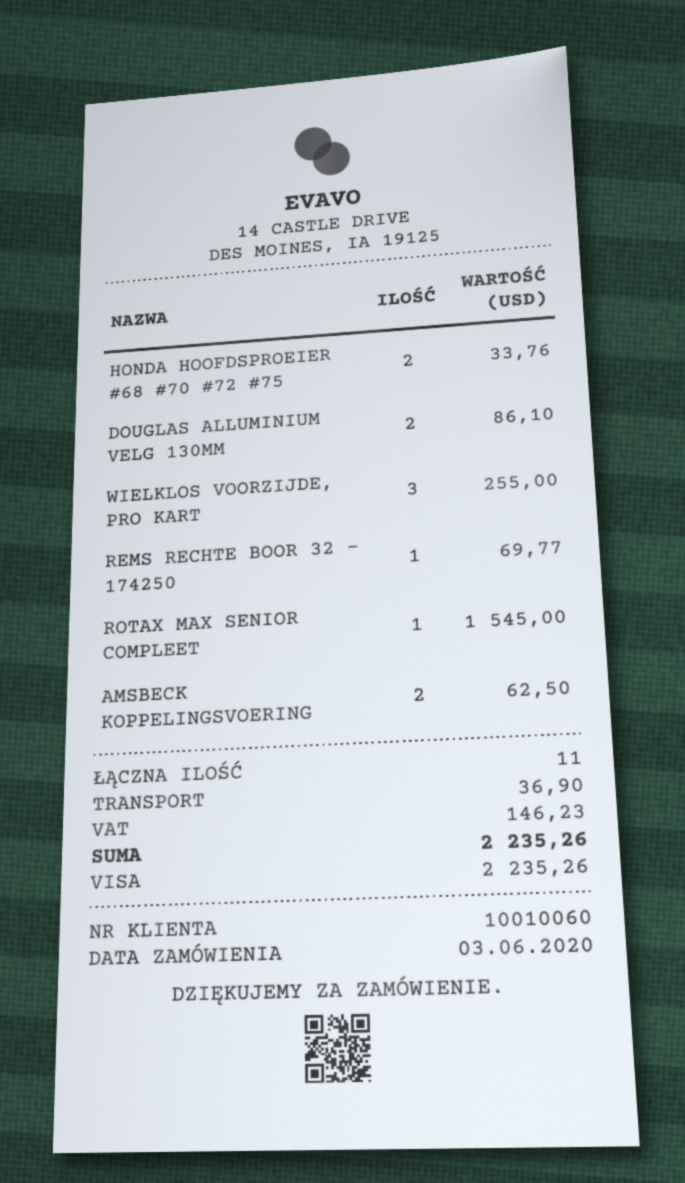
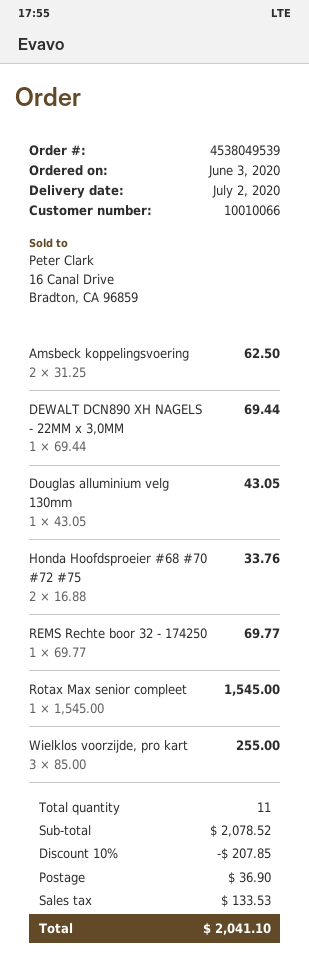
customer number: 10010060 -> 10010066
DOUGLAS ALLUMINIUM VELG 130MM: 2 for 86.10 -> 1 for 43.05
DEWALT DCN890 XH NAGELS - 22MM x 3,0MM: none -> 1 for 69.44
discount: none -> 10% = 207.85
tax: 146.23 -> 133.53
total: 2235.26 -> 2041.10

